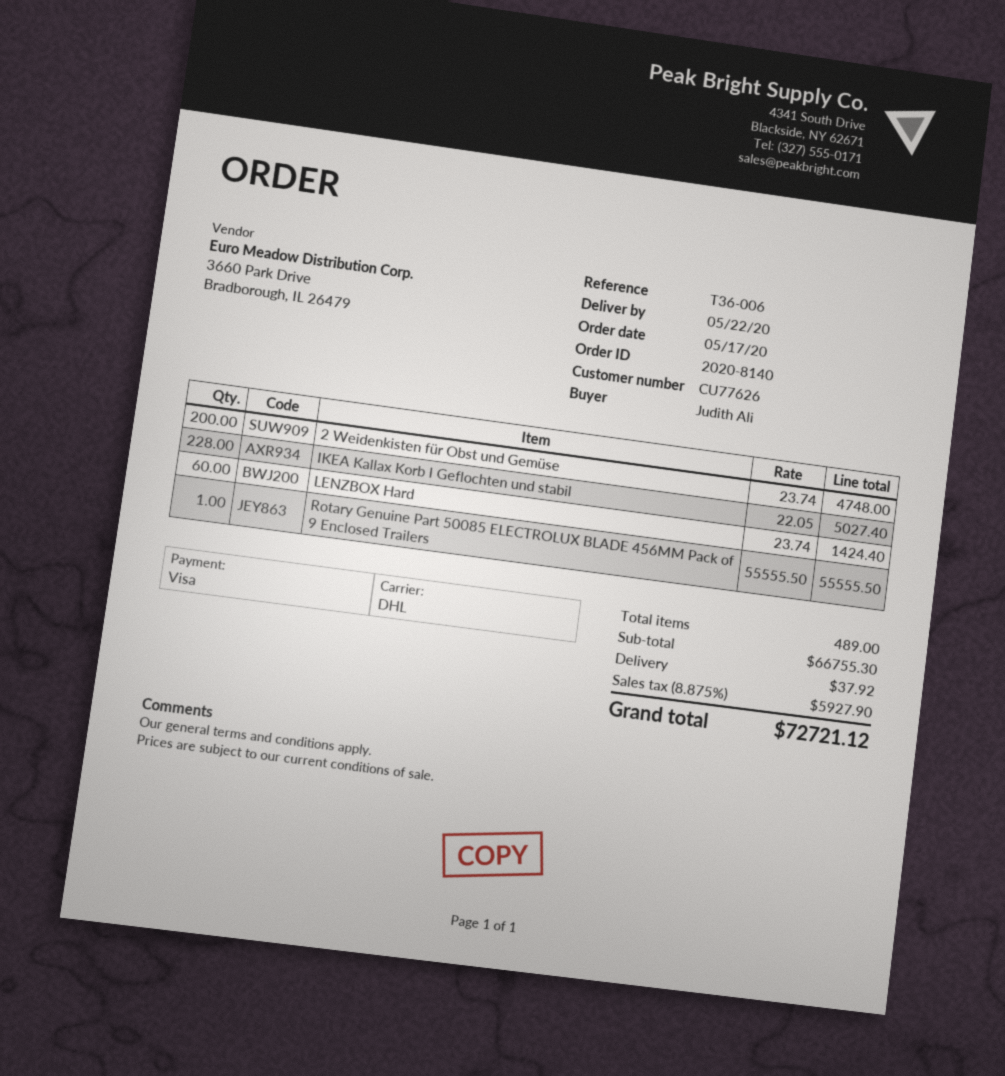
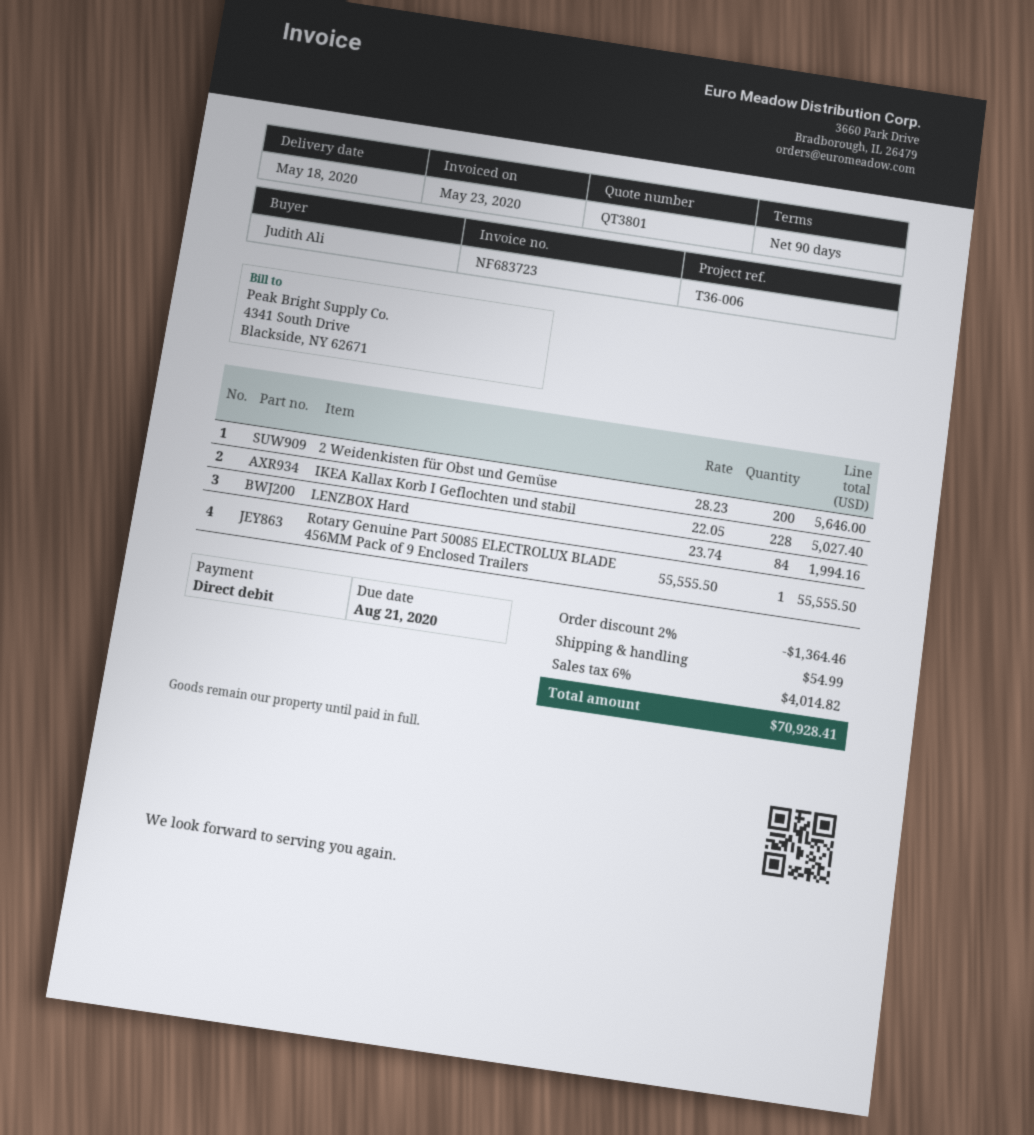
delivery date: 2020-05-22 -> 2020-05-18
payment method: Visa -> direct debit
2 Weidenkisten für Obst und Gemüse: 200 x 23.74 = 4748.00 -> 200 x 28.23 = 5646.00
LENZBOX Hard: 60 x 23.74 = 1424.40 -> 84 x 23.74 = 1994.16
discount: none -> 2% = 1364.46
shipping: 37.92 -> 54.99
tax: 8.875% = 5927.90 -> 6% = 4014.82
total: 72721.12 -> 70928.41

